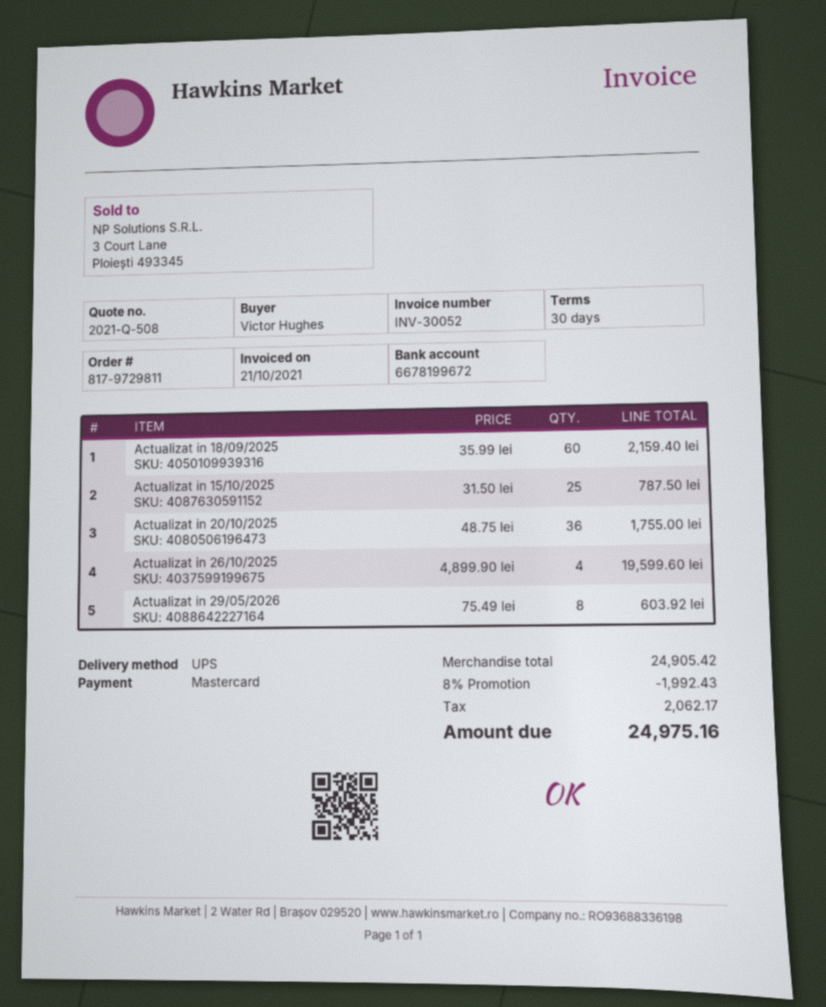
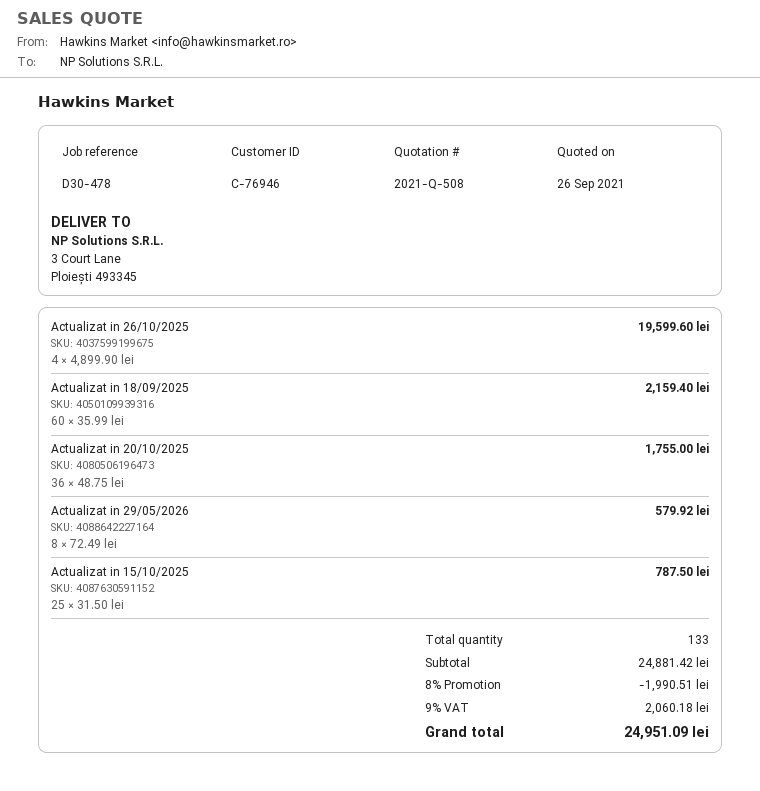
Actualizat in 29/05/2026: 8 x 75.49 = 603.92 -> 8 x 72.49 = 579.92
subtotal: 24905.42 -> 24881.42
discount: 8% = 1992.43 -> 8% = 1990.51
tax: 2062.17 -> 2060.18
total: 24975.16 -> 24951.09

